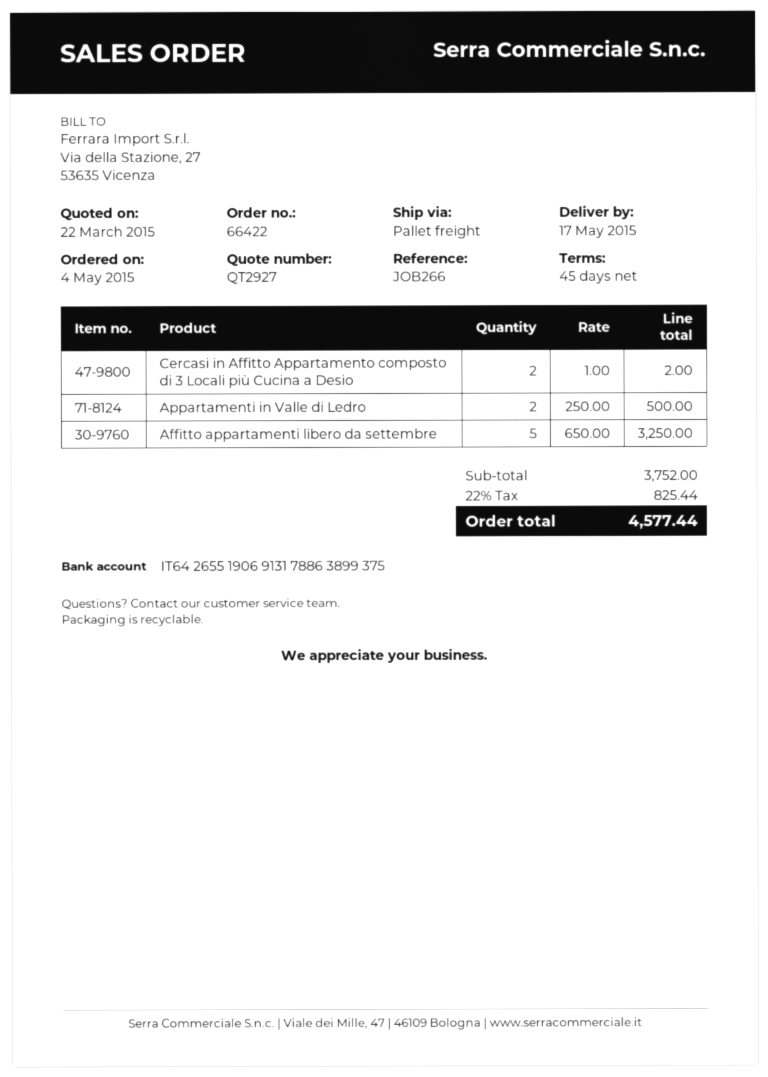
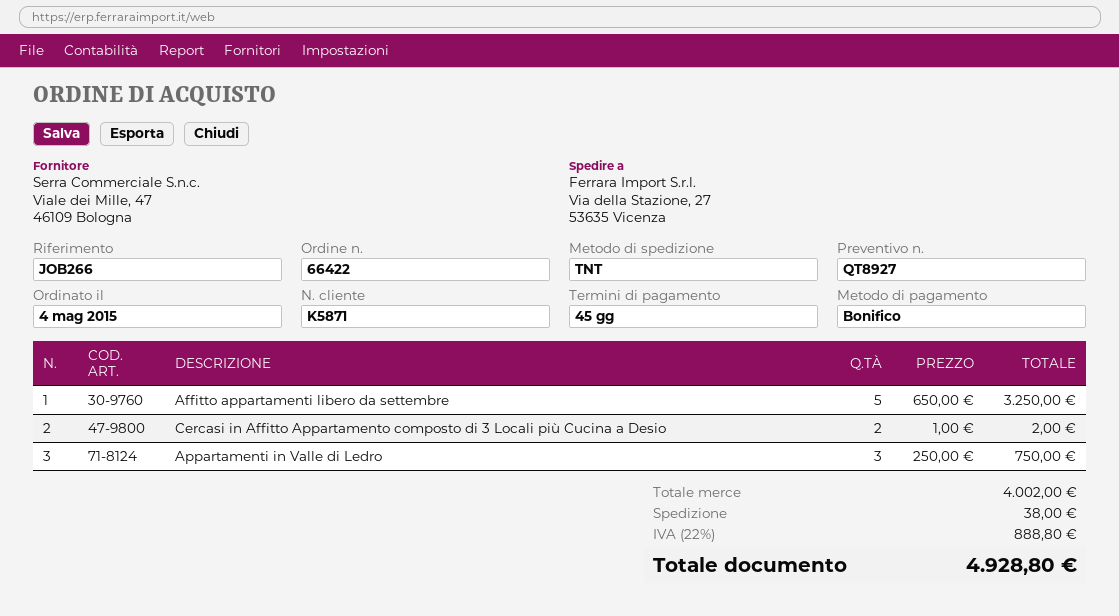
quote number: QT2927 -> QT8927
shipping method: pallet freight -> TNT
Appartamenti in Valle di Ledro: 2 x 250.00 = 500.00 -> 3 x 250.00 = 750.00
subtotal: 3752.00 -> 4002.00
shipping: none -> 38.00
tax: 22% = 825.44 -> 22% = 888.80
total: 4577.44 -> 4928.80

